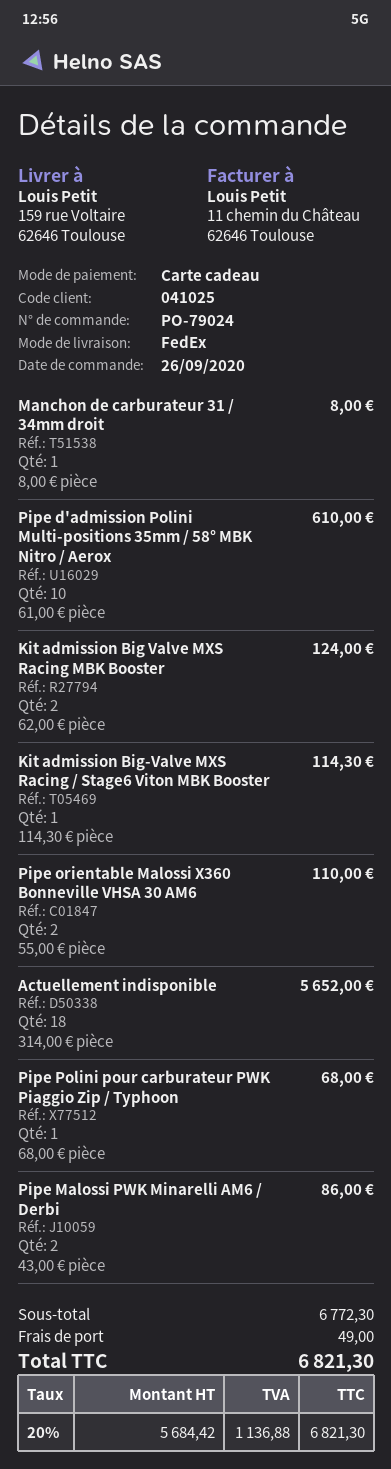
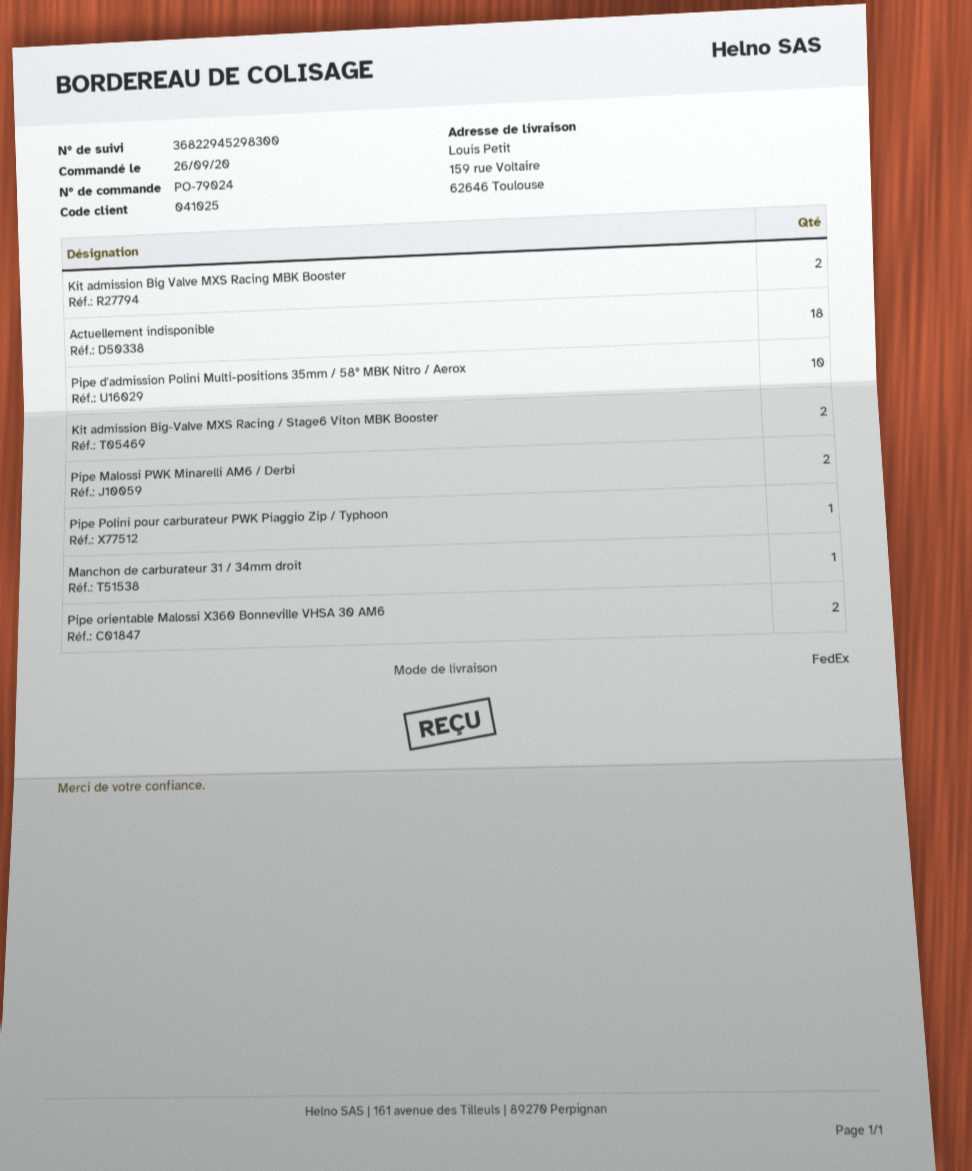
Kit admission Big-Valve MXS Racing / Stage6 Viton MBK Booster: 1 -> 2

